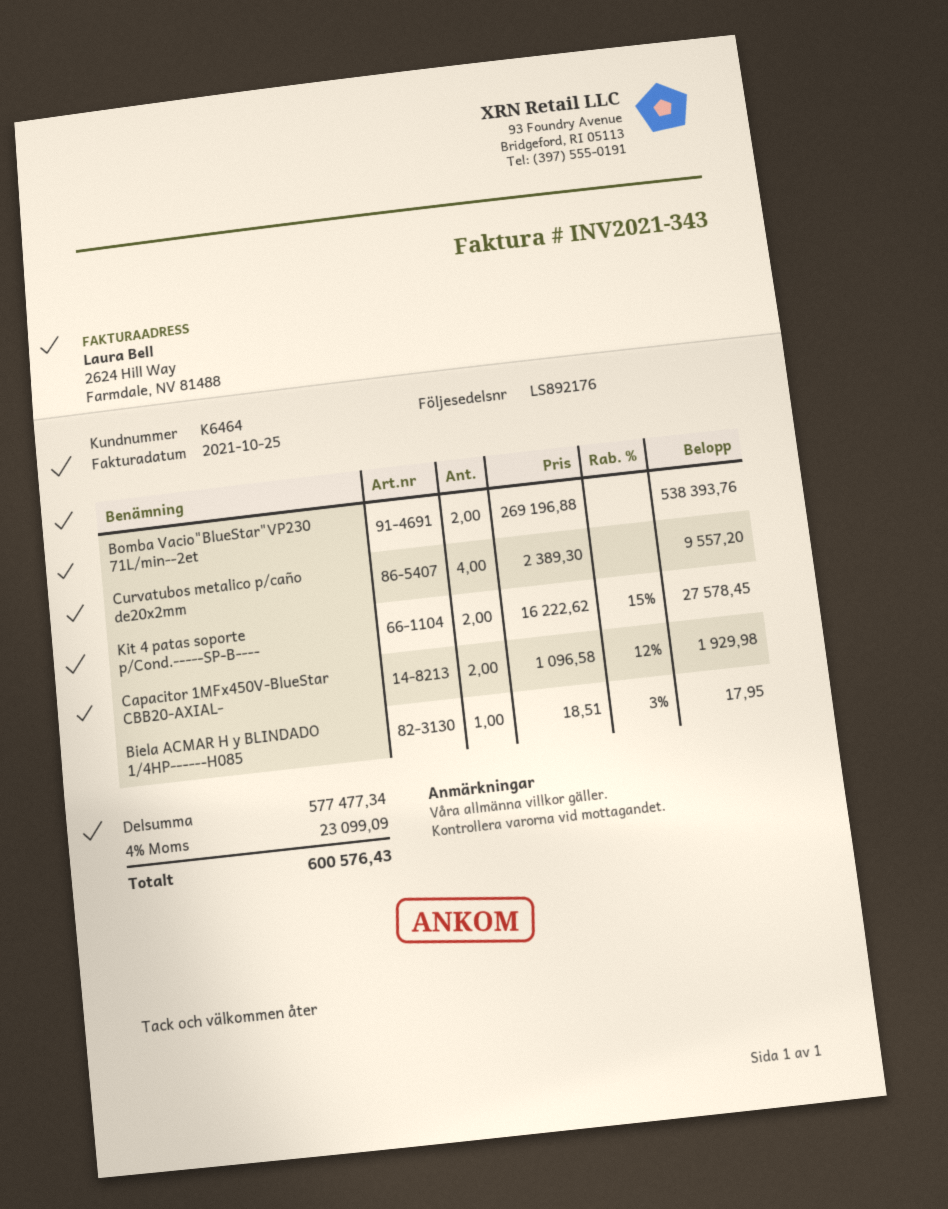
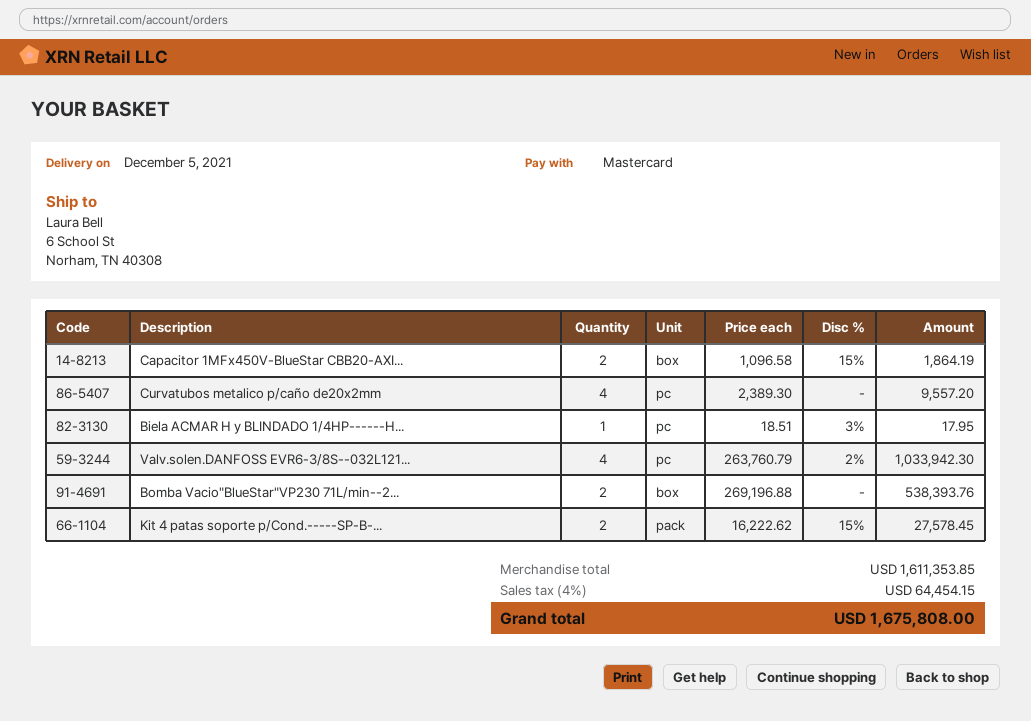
Capacitor 1MFx450V-BlueStar CBB20-AXIAL-: 2 x 1096.58 - 12% = 1929.98 -> 2 x 1096.58 - 15% = 1864.19
Valv.solen.DANFOSS EVR6-3/8S--032L121...: none -> 4 x 263760.79 - 2% = 1033942.30
subtotal: 577477.34 -> 1611353.85
tax: 4% = 23099.09 -> 4% = 64454.15
total: 600576.43 -> 1675808.00

